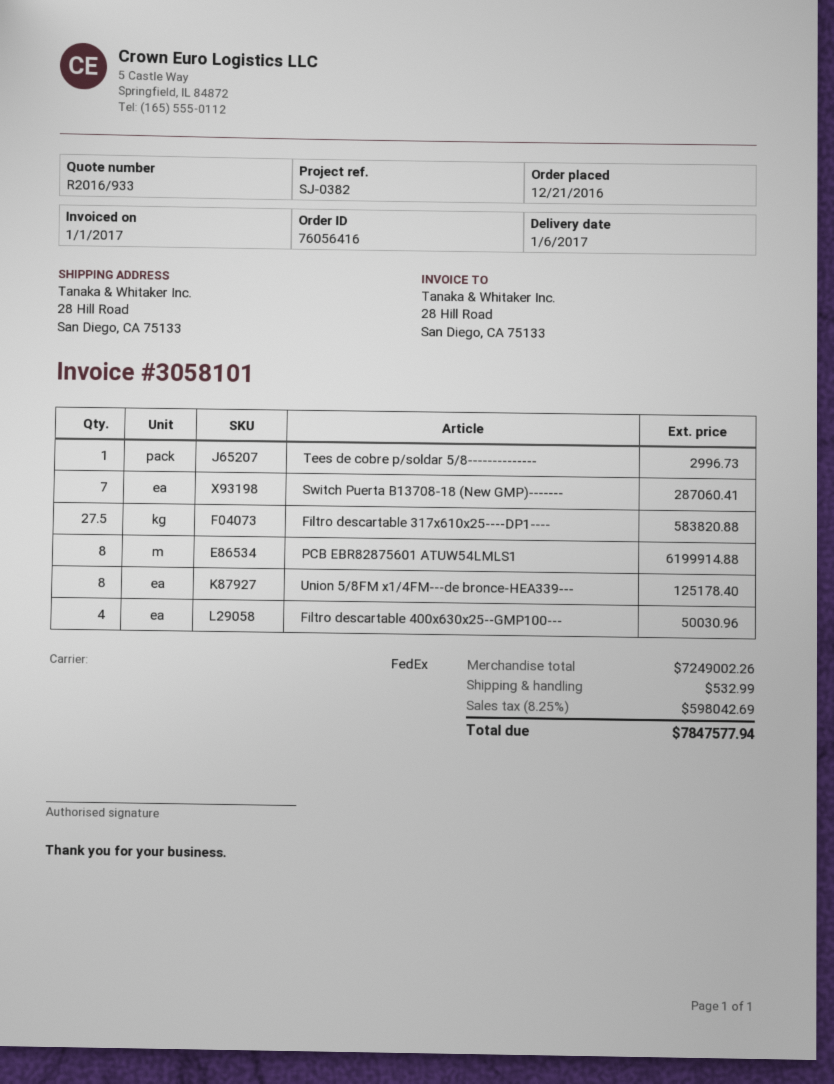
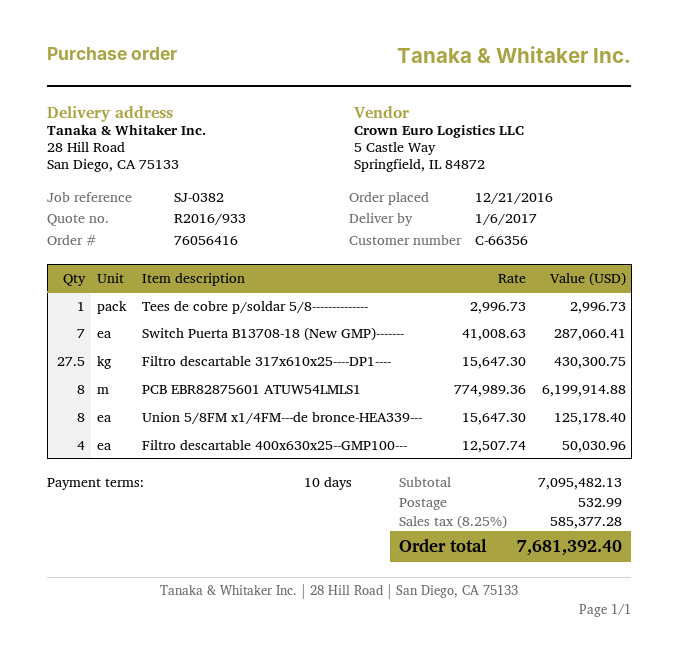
Filtro descartable 317x610x25----DP1----: 27.5 for 583820.88 -> 27.5 for 430300.75
subtotal: 7249002.26 -> 7095482.13
tax: 8.25% = 598042.69 -> 8.25% = 585377.28
total: 7847577.94 -> 7681392.40

